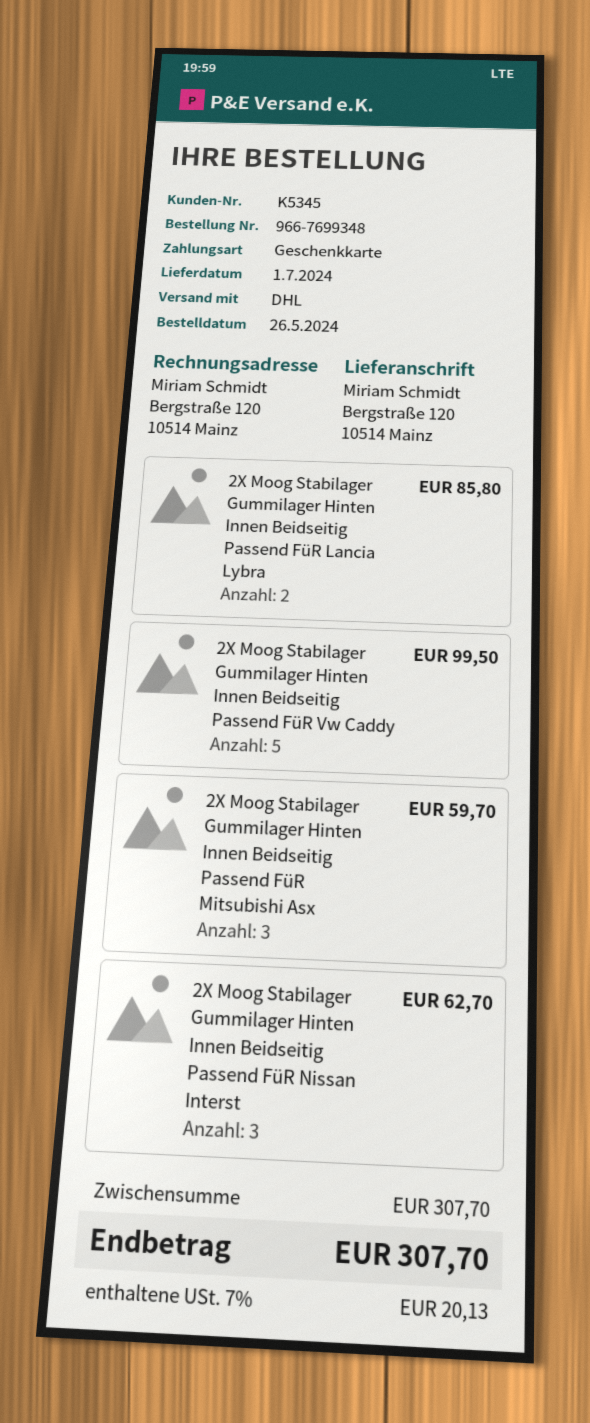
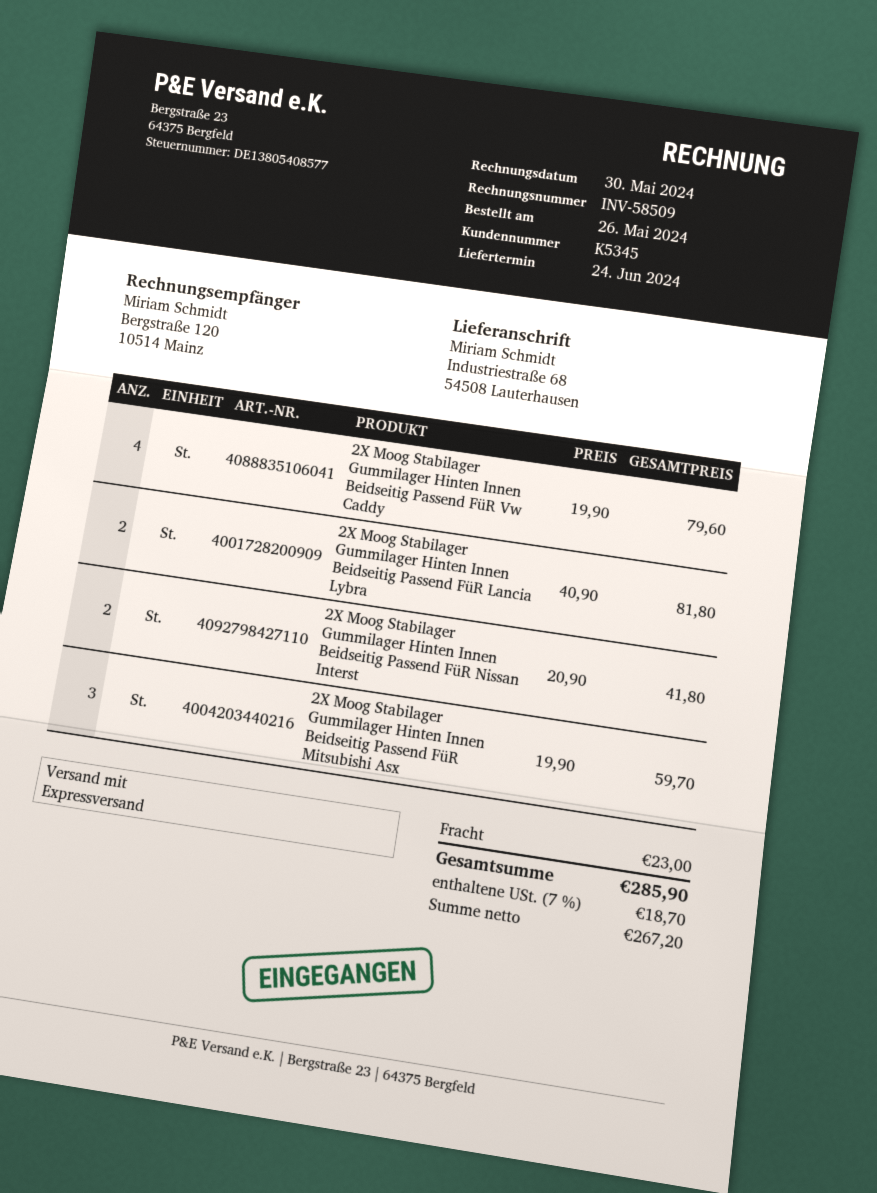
delivery date: 2024-07-01 -> 2024-06-24
shipping method: DHL -> express
ship to: Bergstraße 120, 10514 Mainz -> Industriestraße 68, 54508 Lauterhausen
2X Moog Stabilager Gummilager Hinten Innen Beidseitig Passend FüR Lancia Lybra: 2 for 85.80 -> 2 for 81.80
2X Moog Stabilager Gummilager Hinten Innen Beidseitig Passend FüR Vw Caddy: 5 for 99.50 -> 4 for 79.60
2X Moog Stabilager Gummilager Hinten Innen Beidseitig Passend FüR Nissan Interst: 3 for 62.70 -> 2 for 41.80
shipping: none -> 23.00
tax: 7% = 20.13 -> 7% = 18.70
total: 307.70 -> 285.90

